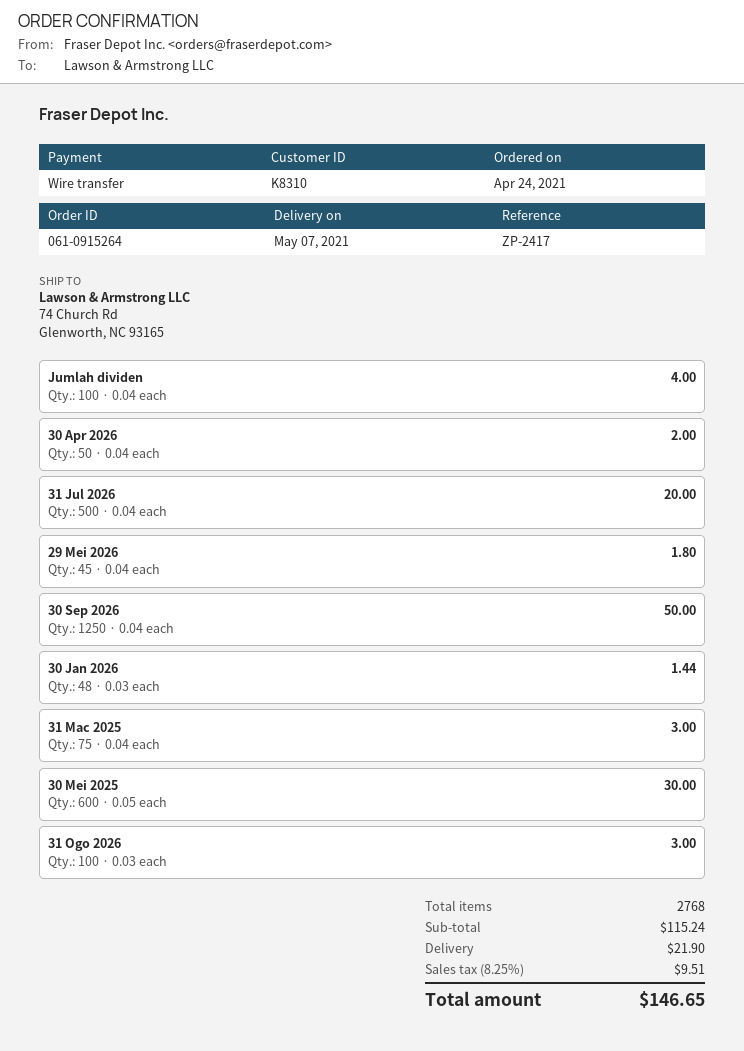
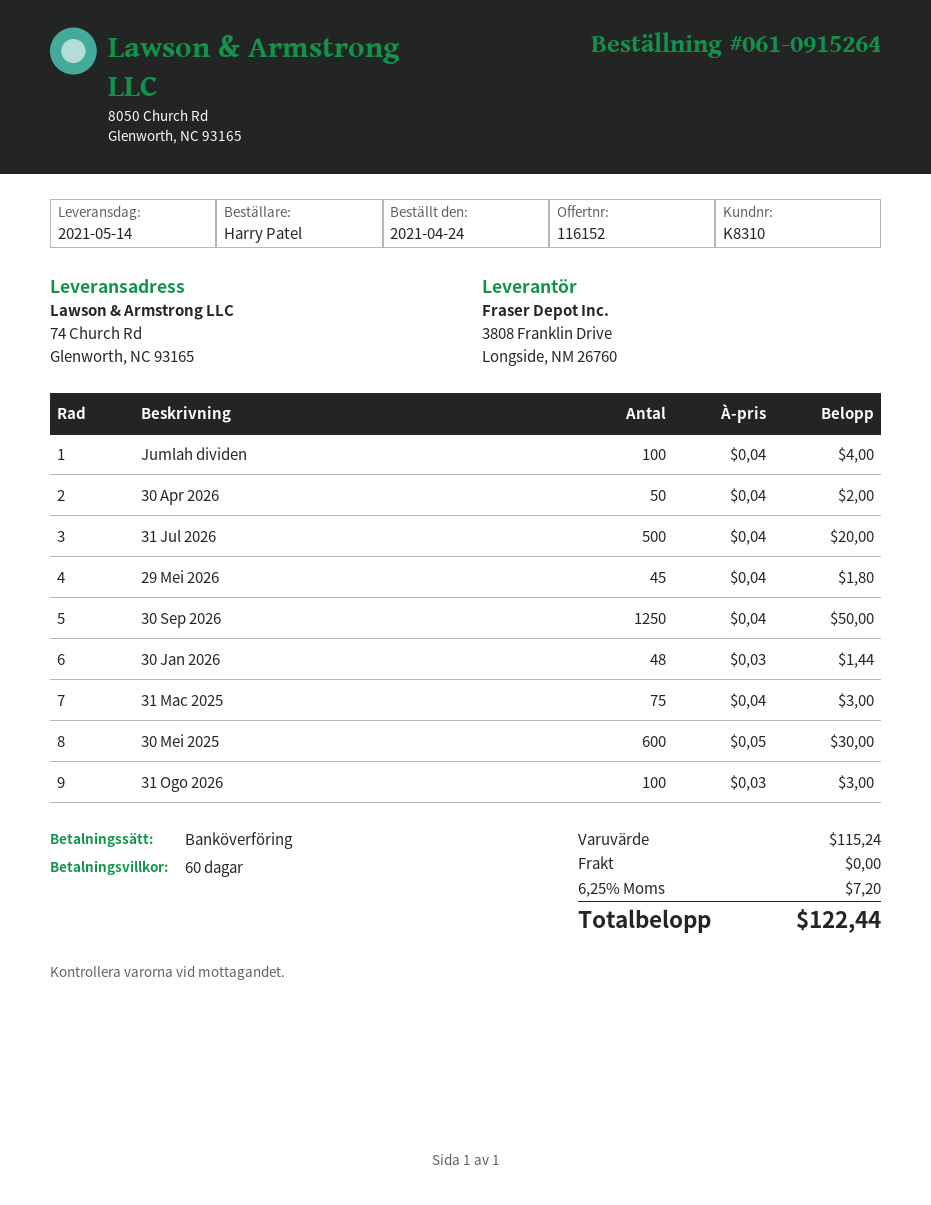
delivery date: 2021-05-07 -> 2021-05-14
shipping: 21.90 -> 0.00
tax: 8.25% = 9.51 -> 6.25% = 7.20
total: 146.65 -> 122.44

